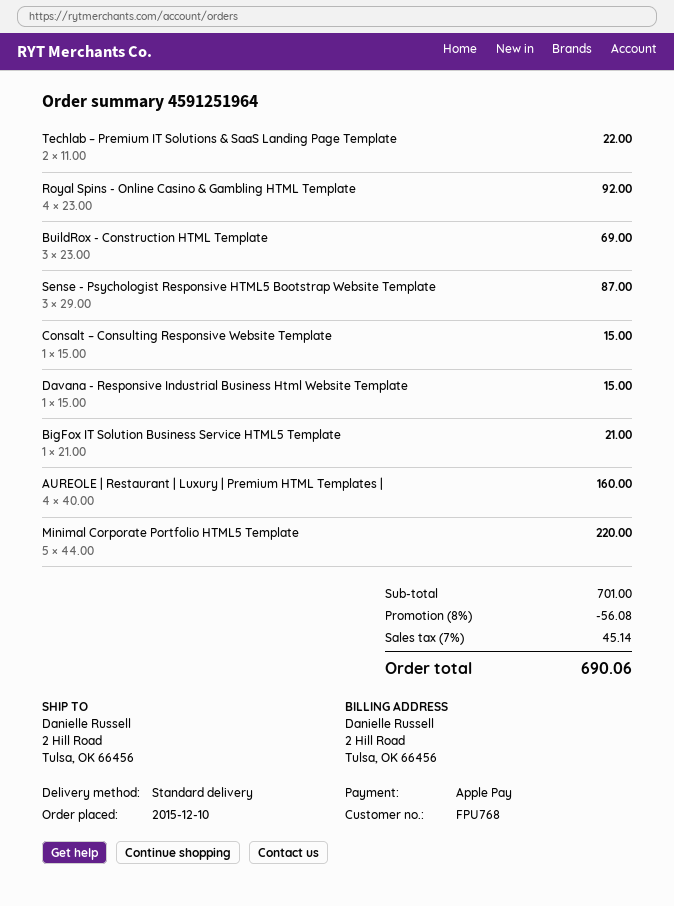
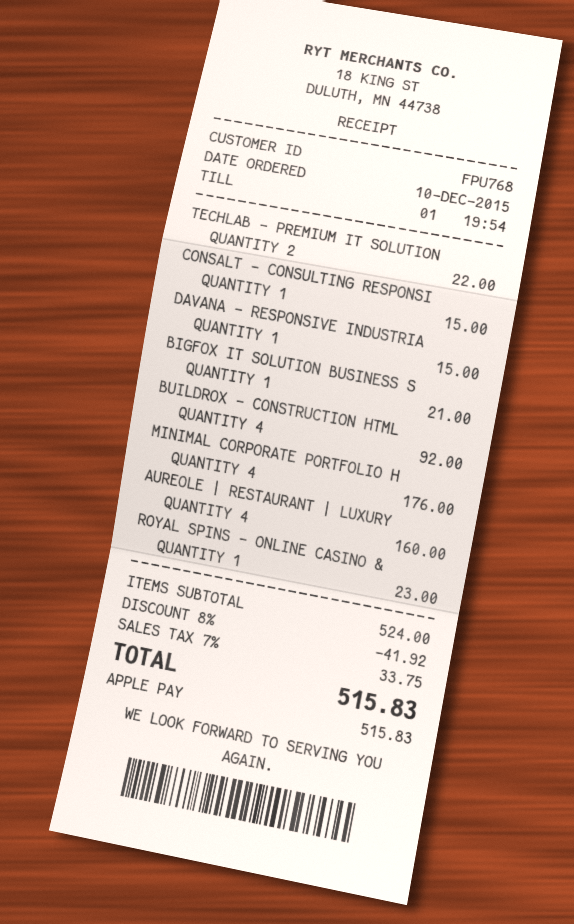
Royal Spins - Online Casino & Gambling HTML Template: 4 for 92.00 -> 1 for 23.00
BuildRox - Construction HTML Template: 3 for 69.00 -> 4 for 92.00
Sense - Psychologist Responsive HTML5 Bootstrap Website Template: 3 for 87.00 -> none
Minimal Corporate Portfolio HTML5 Template: 5 for 220.00 -> 4 for 176.00
subtotal: 701.00 -> 524.00
discount: 8% = 56.08 -> 8% = 41.92
tax: 7% = 45.14 -> 7% = 33.75
total: 690.06 -> 515.83

